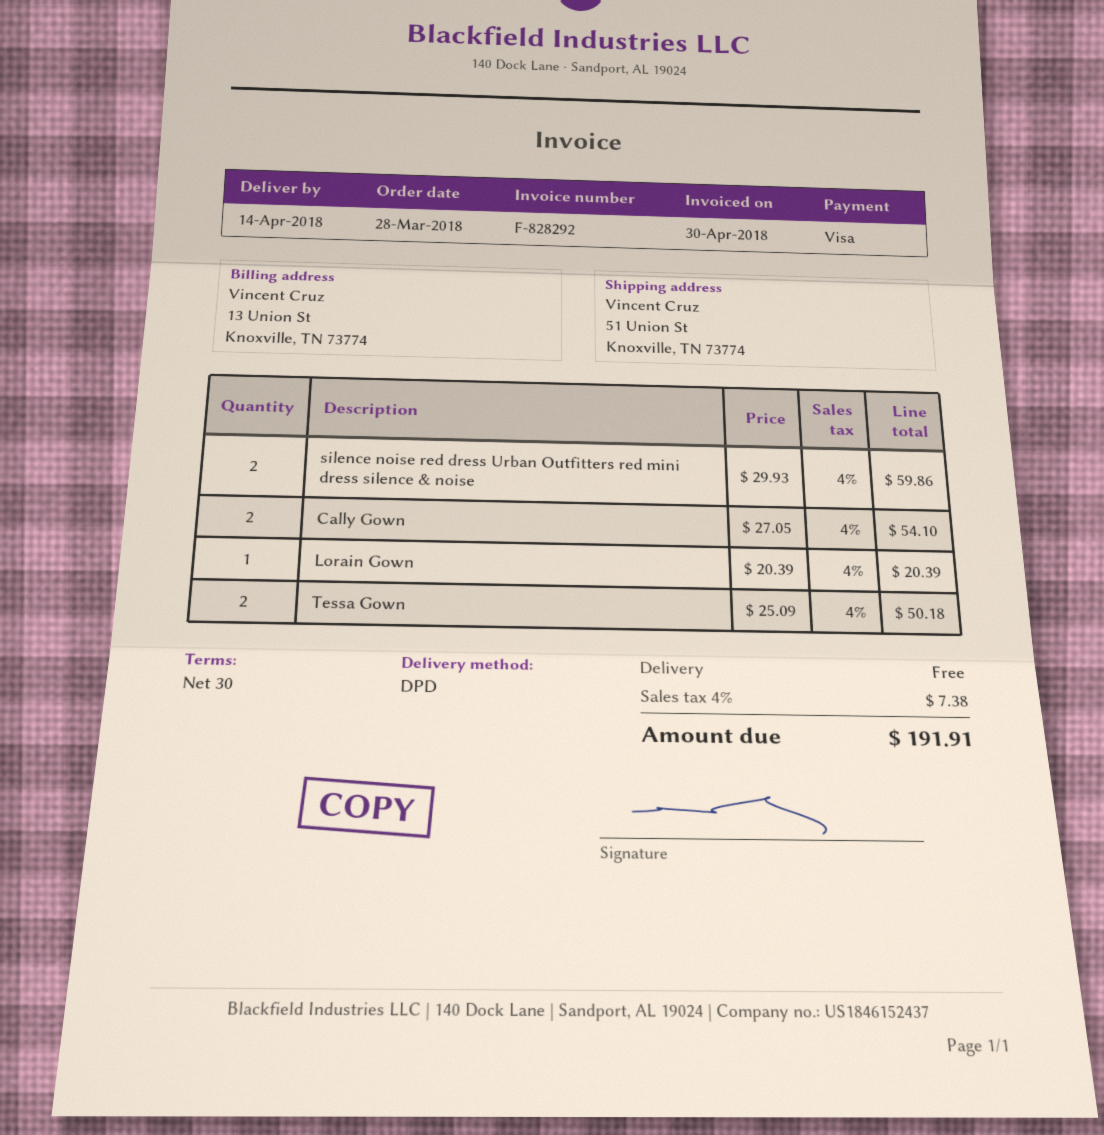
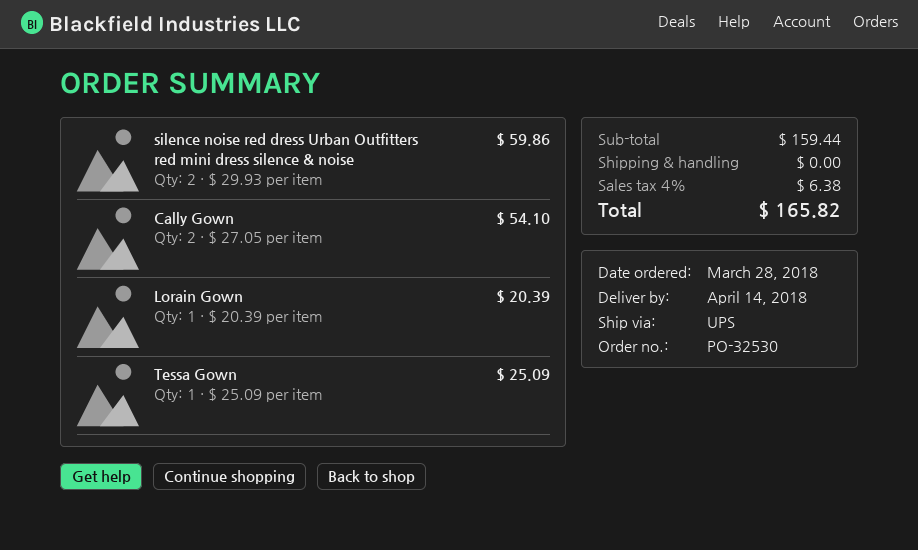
shipping method: DPD -> UPS
Tessa Gown: 2 x 25.09 = 50.18 -> 1 x 25.09 = 25.09
tax: 4% = 7.38 -> 4% = 6.38
total: 191.91 -> 165.82

